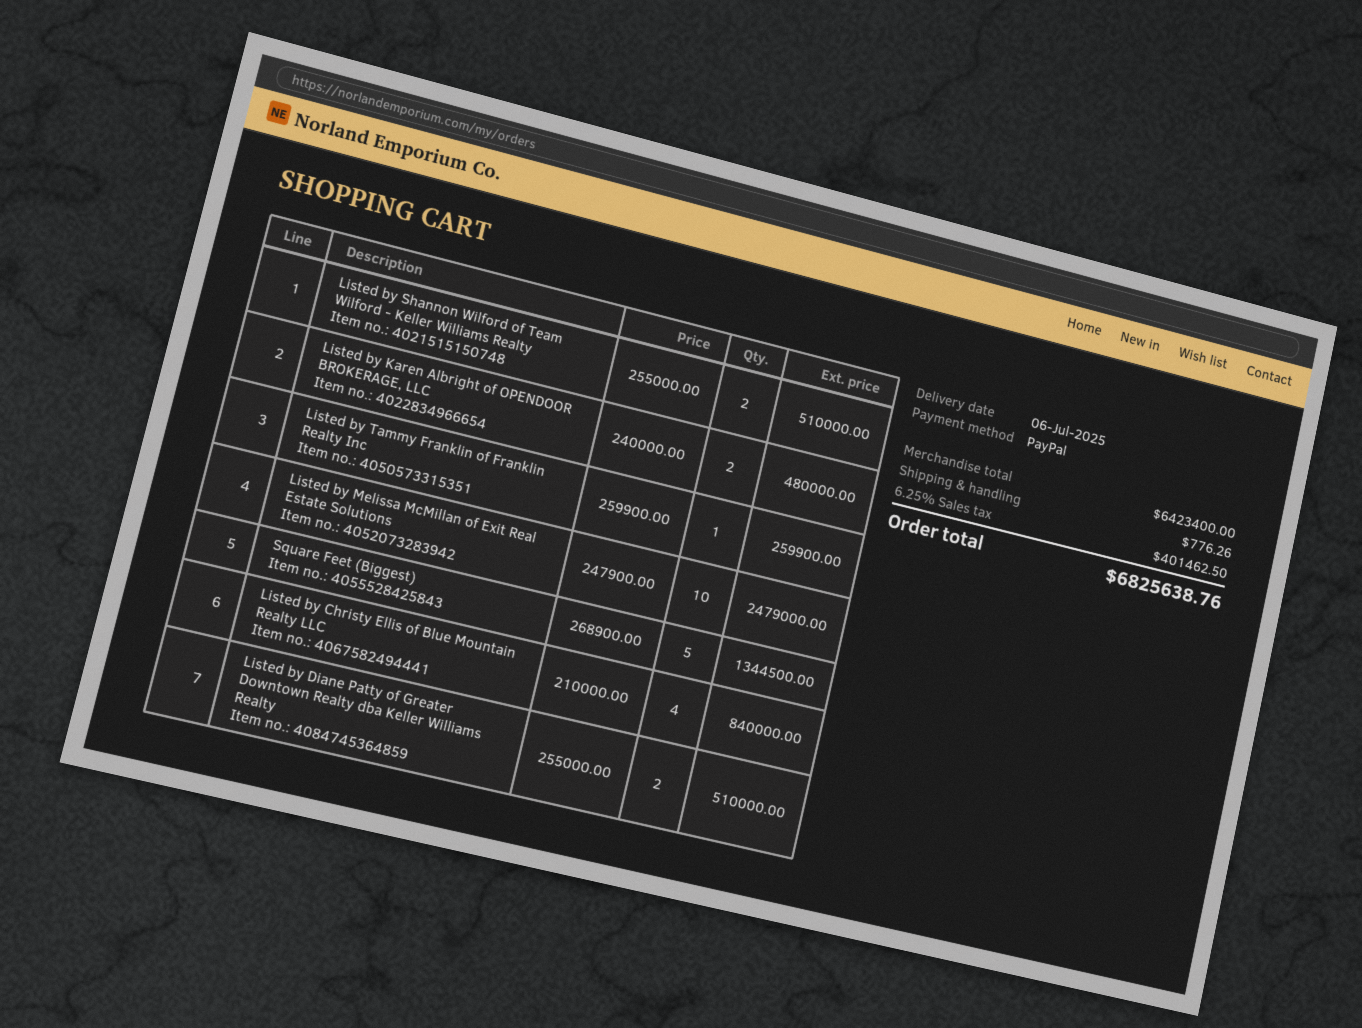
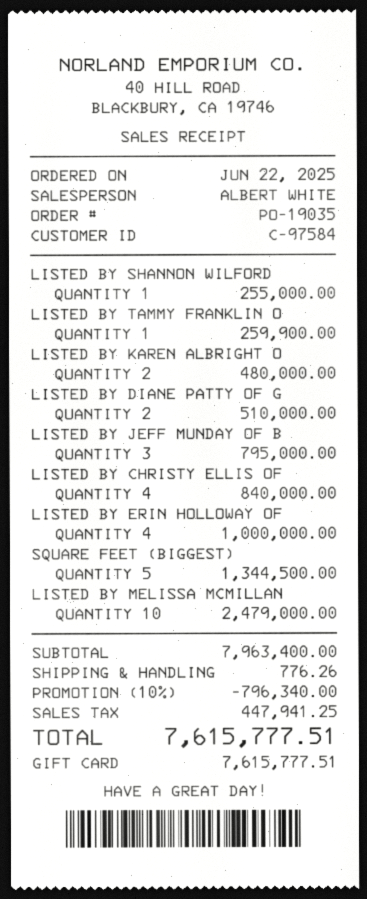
payment method: PayPal -> gift card
Listed by Shannon Wilford of Team Wilford - Keller Williams Realty: 2 for 510000.00 -> 1 for 255000.00
LISTED BY JEFF MUNDAY OF B: none -> 3 for 795000.00
LISTED BY ERIN HOLLOWAY OF: none -> 4 for 1000000.00
subtotal: 6423400.00 -> 7963400.00
discount: none -> 10% = 796340.00
tax: 401462.50 -> 447941.25
total: 6825638.76 -> 7615777.51

